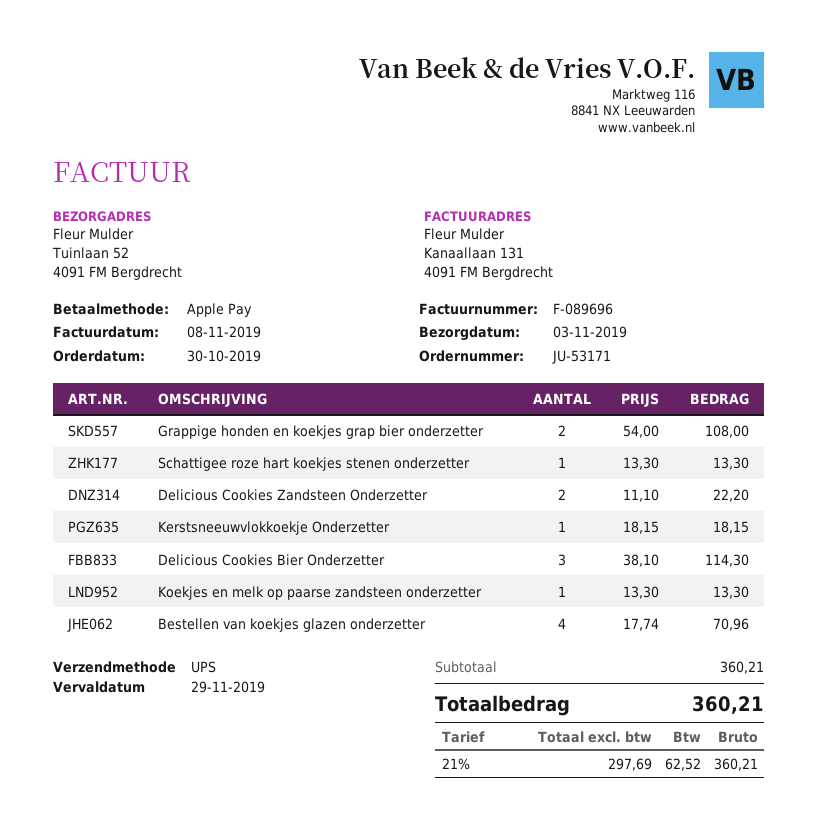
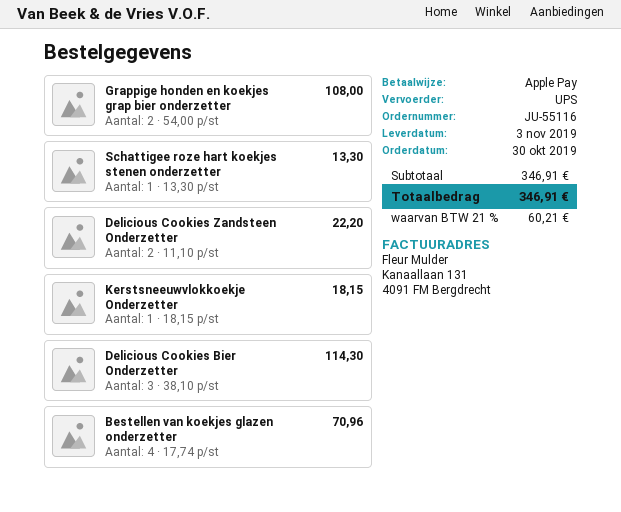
order number: JU-53171 -> JU-55116
Koekjes en melk op paarse zandsteen onderzetter: 1 x 13.30 = 13.30 -> none
subtotal: 360.21 -> 346.91
tax: 21% = 62.52 -> 21% = 60.21
total: 360.21 -> 346.91

